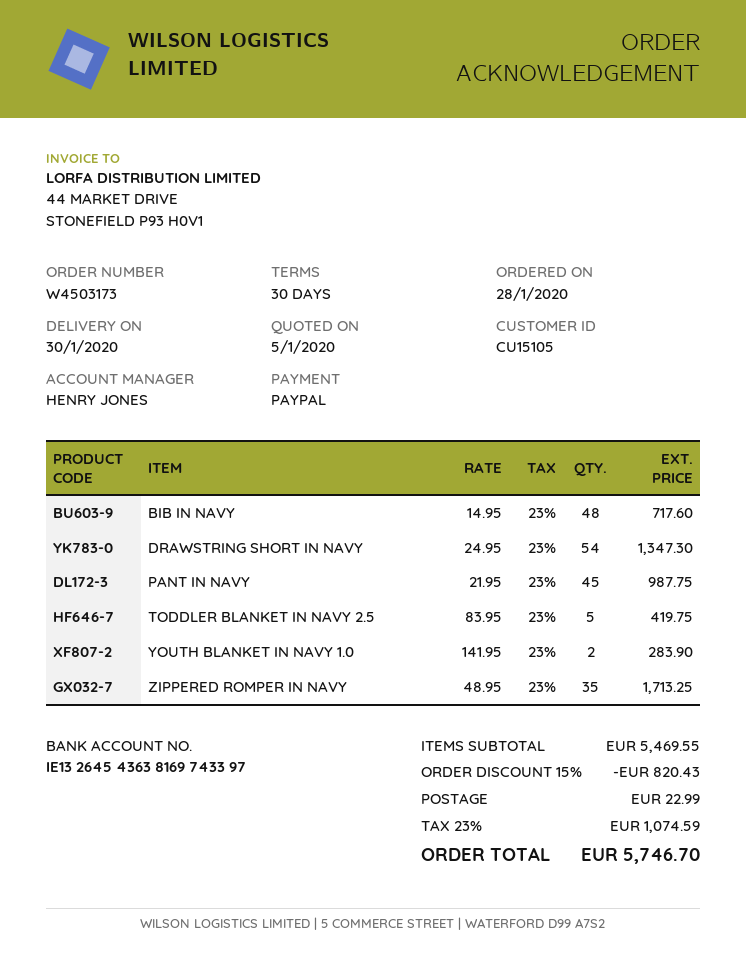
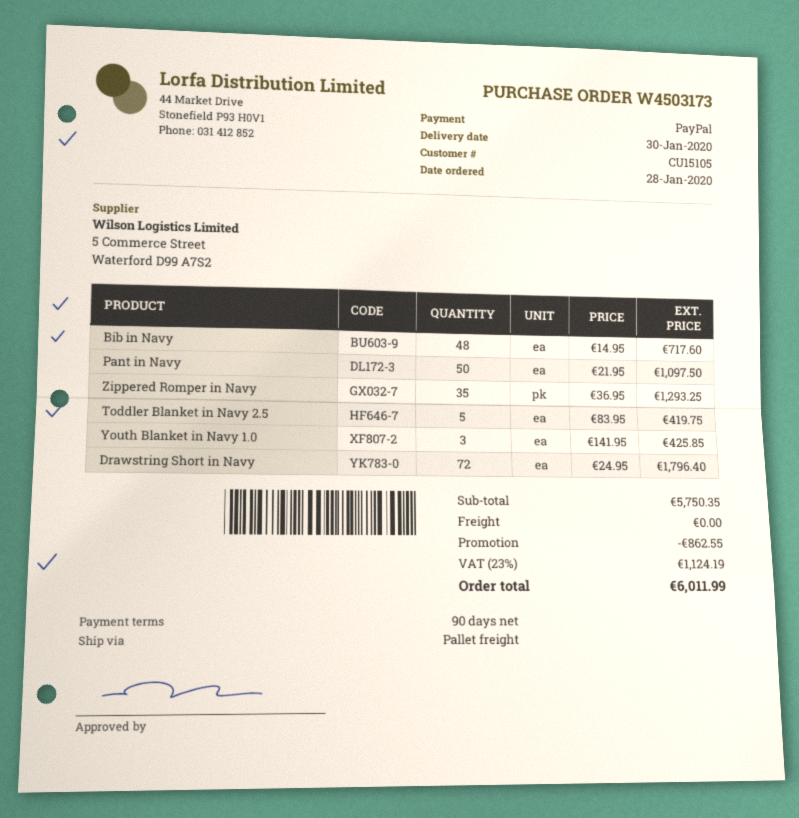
payment terms: 30 days -> 90 days
DRAWSTRING SHORT IN NAVY: 54 x 24.95 = 1347.30 -> 72 x 24.95 = 1796.40
PANT IN NAVY: 45 x 21.95 = 987.75 -> 50 x 21.95 = 1097.50
YOUTH BLANKET IN NAVY 1.0: 2 x 141.95 = 283.90 -> 3 x 141.95 = 425.85
ZIPPERED ROMPER IN NAVY: 35 x 48.95 = 1713.25 -> 35 x 36.95 = 1293.25
subtotal: 5469.55 -> 5750.35
discount: 820.43 -> 862.55
shipping: 22.99 -> 0.00
tax: 23% = 1074.59 -> 23% = 1124.19
total: 5746.70 -> 6011.99

